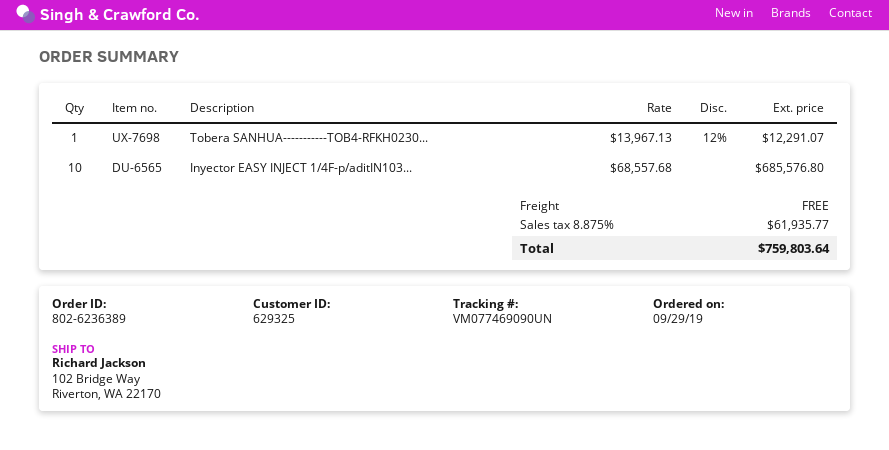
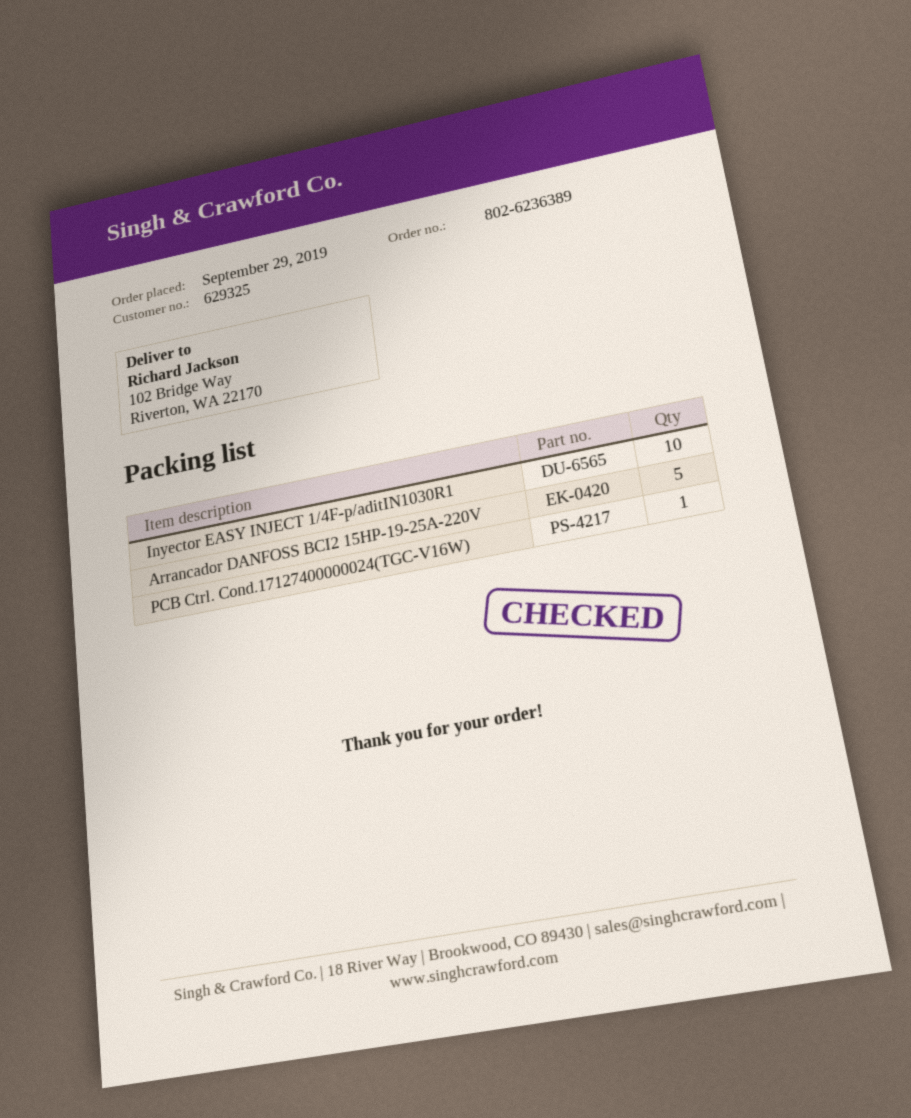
Tobera SANHUA-----------TOB4-RFKH0230...: 1 -> none
Arrancador DANFOSS BCI2 15HP-19-25A-220V: none -> 5
PCB Ctrl. Cond.17127400000024(TGC-V16W): none -> 1

